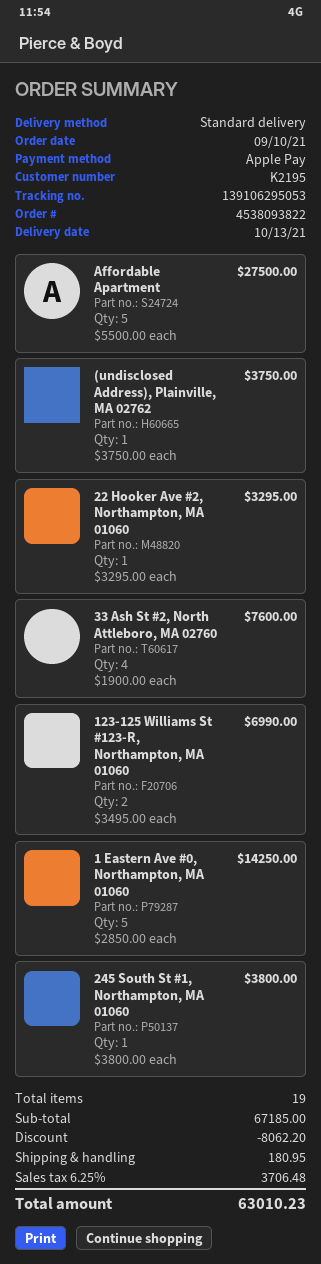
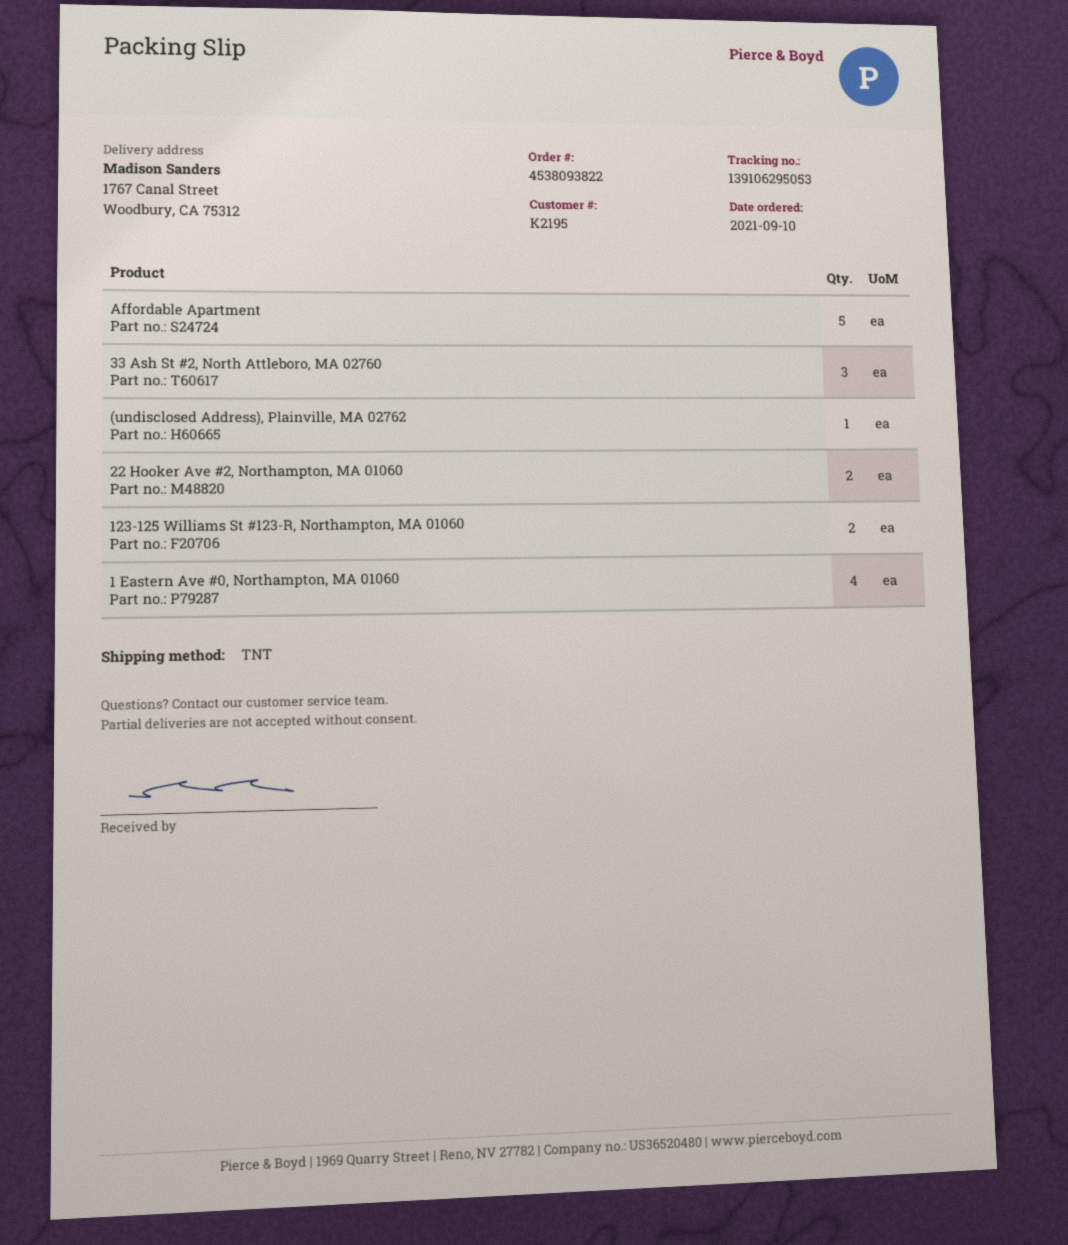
shipping method: standard -> TNT
22 Hooker Ave #2, Northampton, MA 01060: 1 -> 2
33 Ash St #2, North Attleboro, MA 02760: 4 -> 3
1 Eastern Ave #0, Northampton, MA 01060: 5 -> 4
245 South St #1, Northampton, MA 01060: 1 -> none

